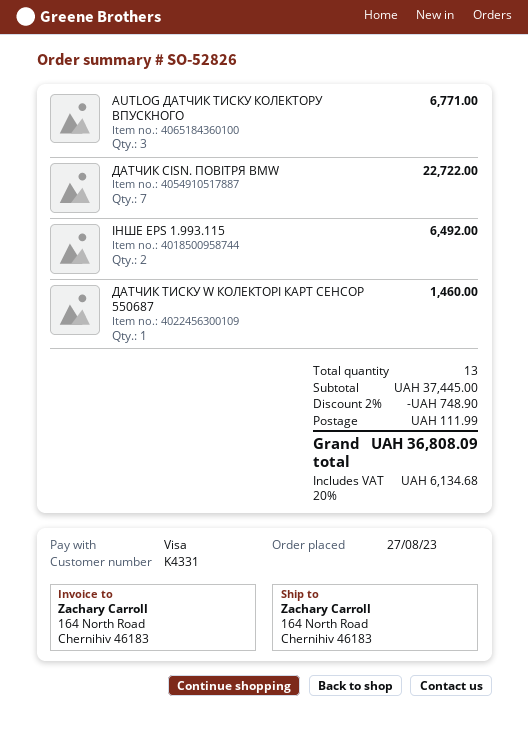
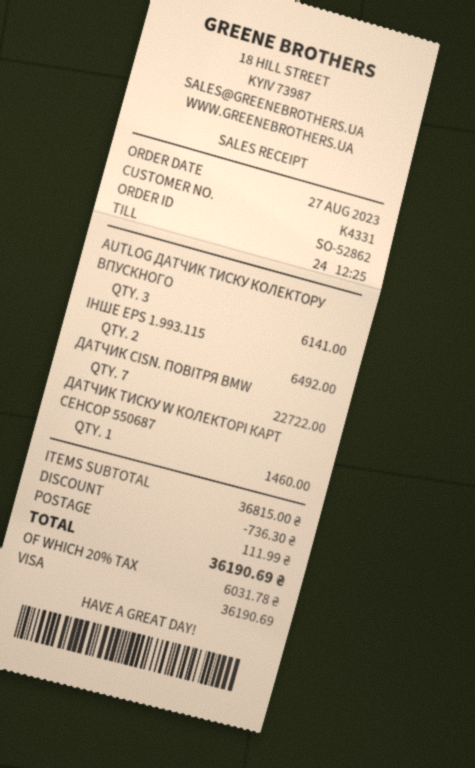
order number: SO-52826 -> SO-52862
AUTLOG ДАТЧИК ТИСКУ КОЛЕКТОРУ ВПУСКНОГО: 3 for 6771.00 -> 3 for 6141.00
subtotal: 37445.00 -> 36815.00
discount: 748.90 -> 736.30
tax: 20% = 6134.68 -> 20% = 6031.78
total: 36808.09 -> 36190.69

